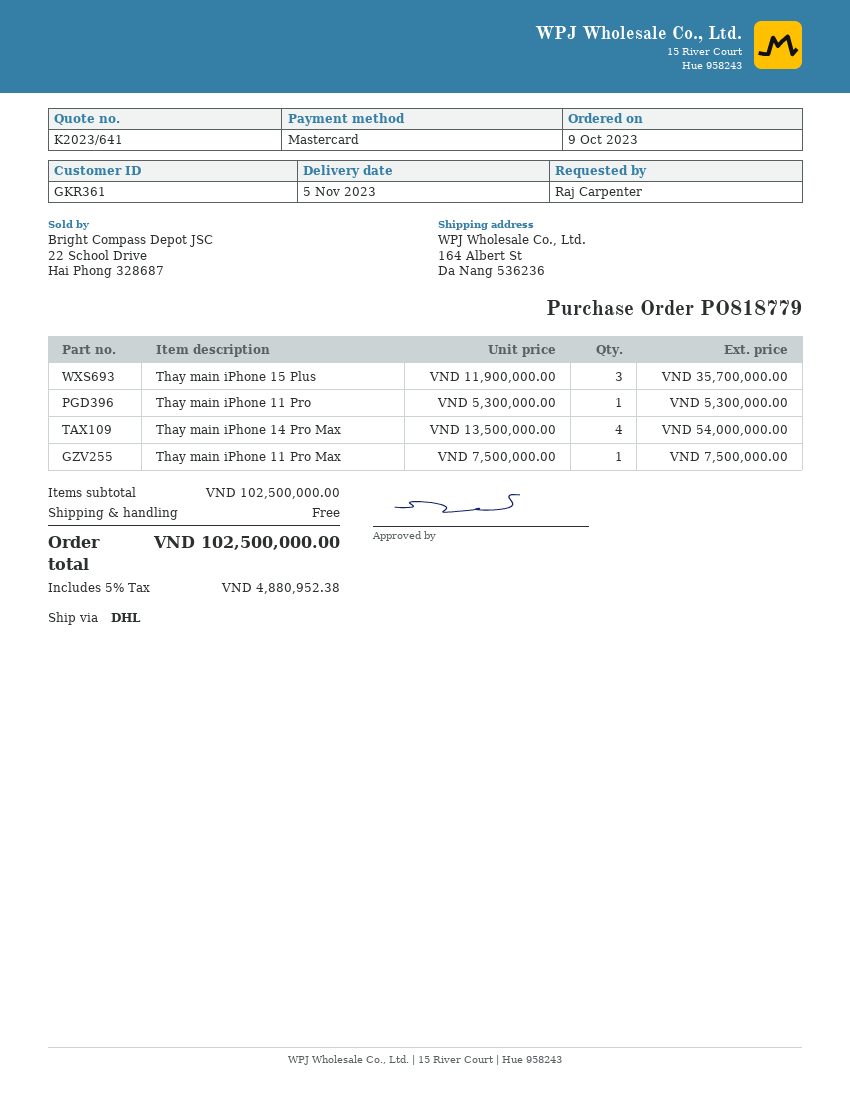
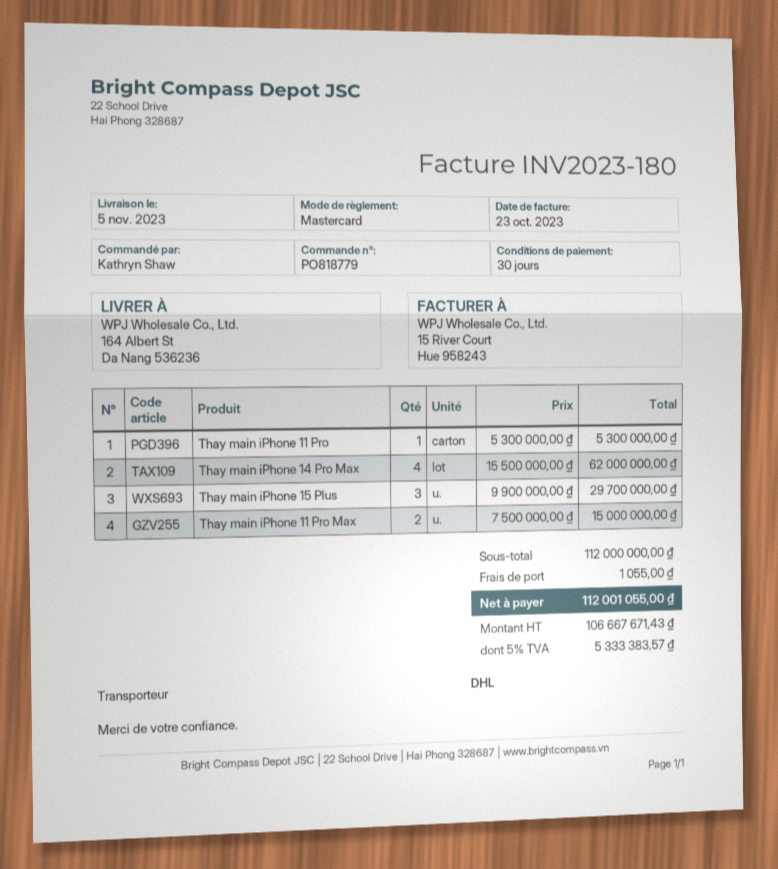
ordered by: Raj Carpenter -> Kathryn Shaw
Thay main iPhone 15 Plus: 3 x 11900000.00 = 35700000.00 -> 3 x 9900000.00 = 29700000.00
Thay main iPhone 14 Pro Max: 4 x 13500000.00 = 54000000.00 -> 4 x 15500000.00 = 62000000.00
Thay main iPhone 11 Pro Max: 1 x 7500000.00 = 7500000.00 -> 2 x 7500000.00 = 15000000.00
subtotal: 102500000.00 -> 112000000.00
shipping: 0.00 -> 1055.00
tax: 5% = 4880952.38 -> 5% = 5333383.57
total: 102500000.00 -> 112001055.00

